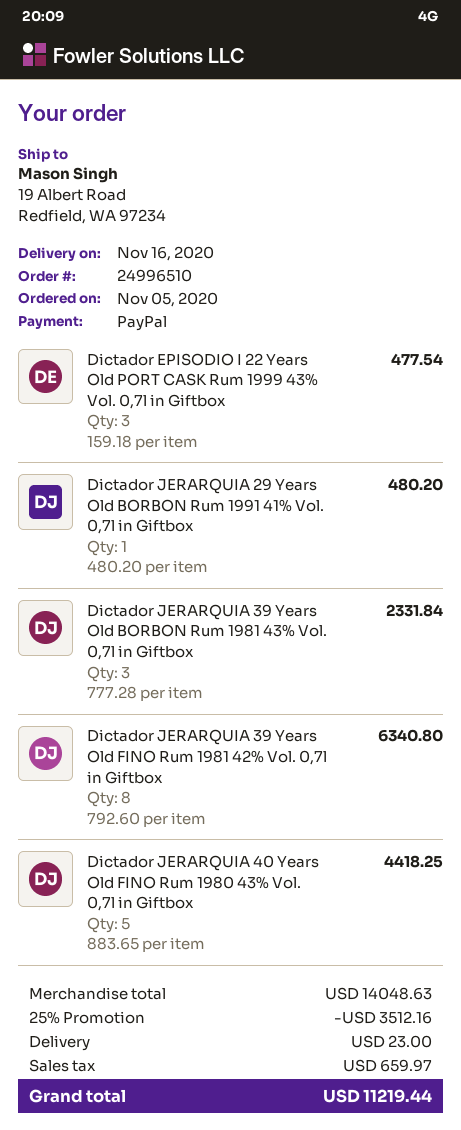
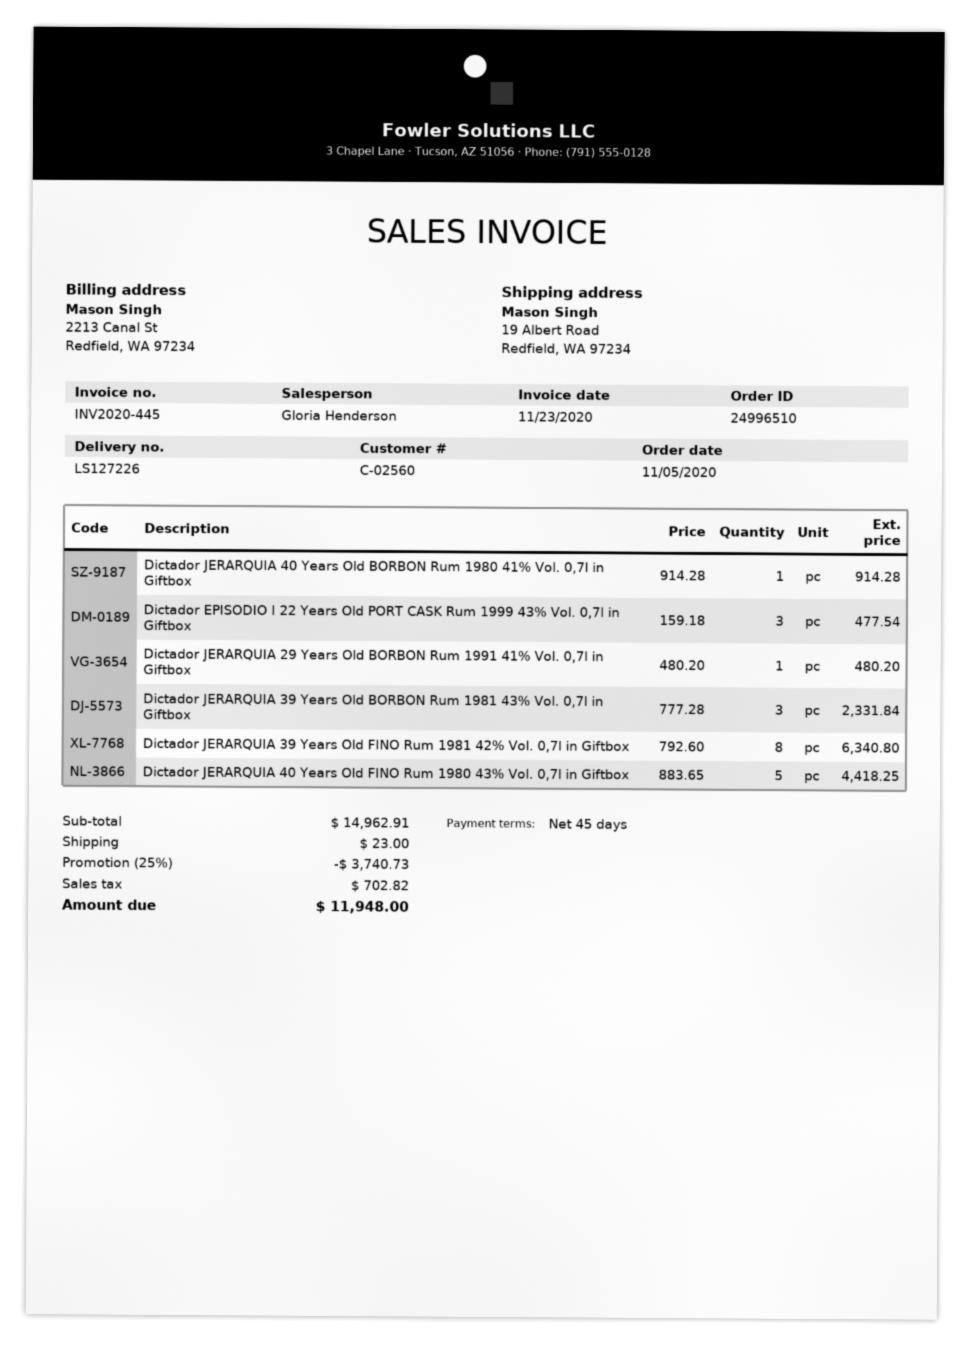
Dictador JERARQUIA 40 Years Old BORBON Rum 1980 41% Vol. 0,7l in Giftbox: none -> 1 x 914.28 = 914.28
subtotal: 14048.63 -> 14962.91
discount: 25% = 3512.16 -> 25% = 3740.73
tax: 659.97 -> 702.82
total: 11219.44 -> 11948.00

